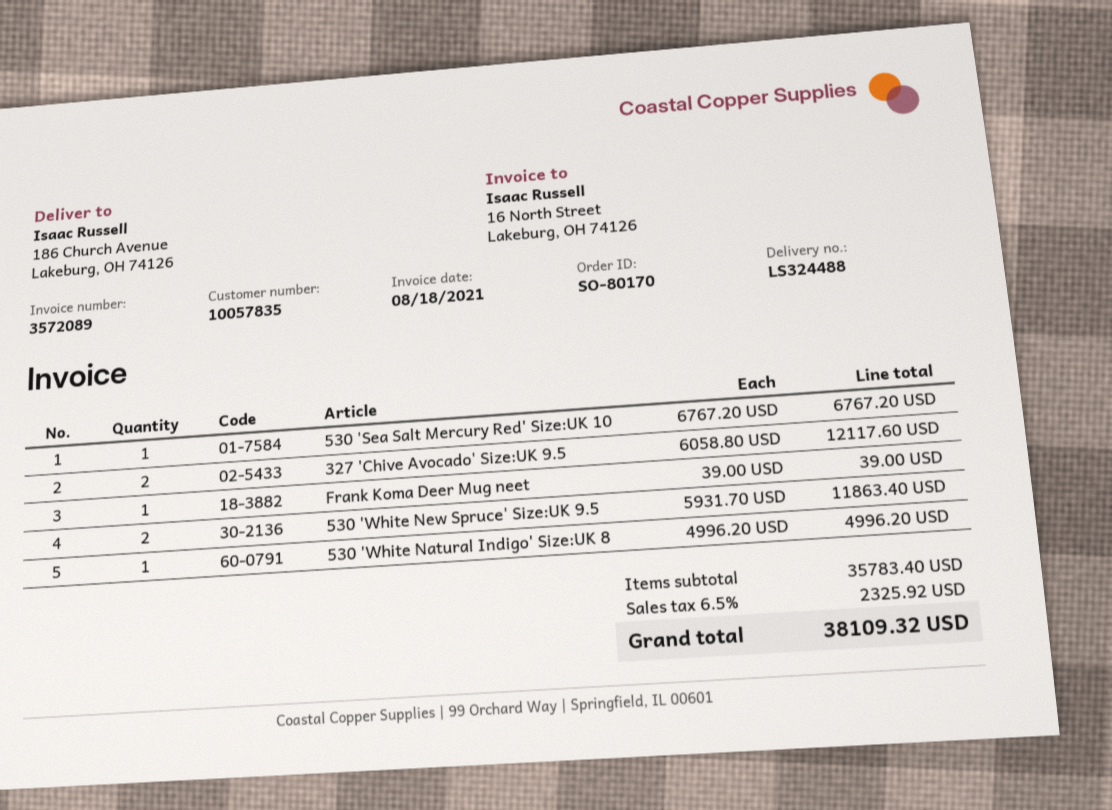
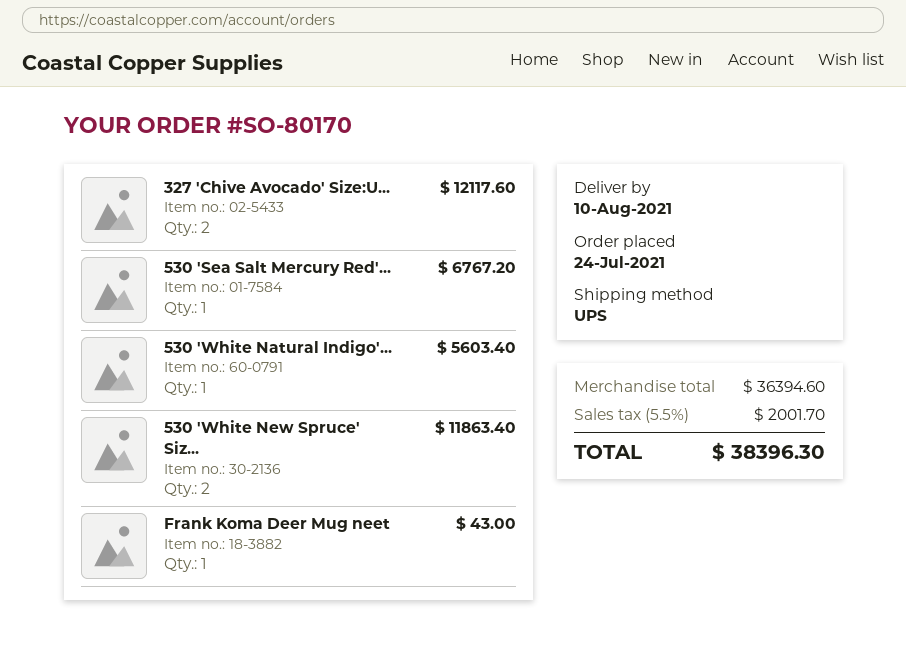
Frank Koma Deer Mug neet: 1 for 39.00 -> 1 for 43.00
530 'White Natural Indigo' Size:UK 8: 1 for 4996.20 -> 1 for 5603.40
subtotal: 35783.40 -> 36394.60
tax: 6.5% = 2325.92 -> 5.5% = 2001.70
total: 38109.32 -> 38396.30

